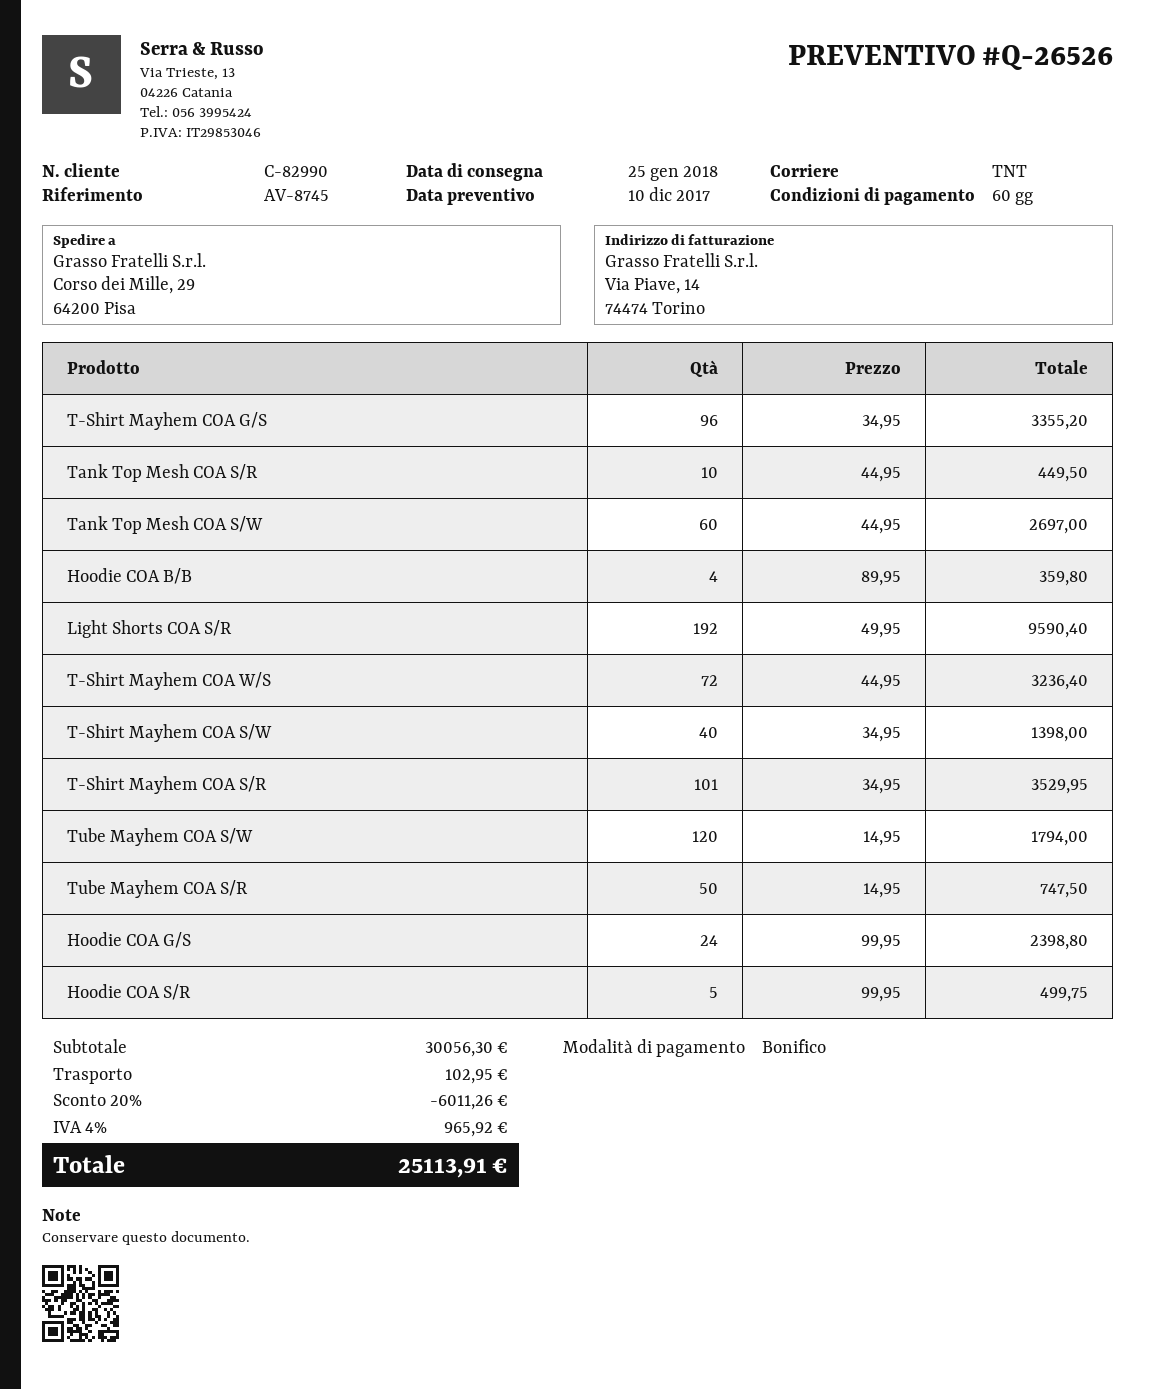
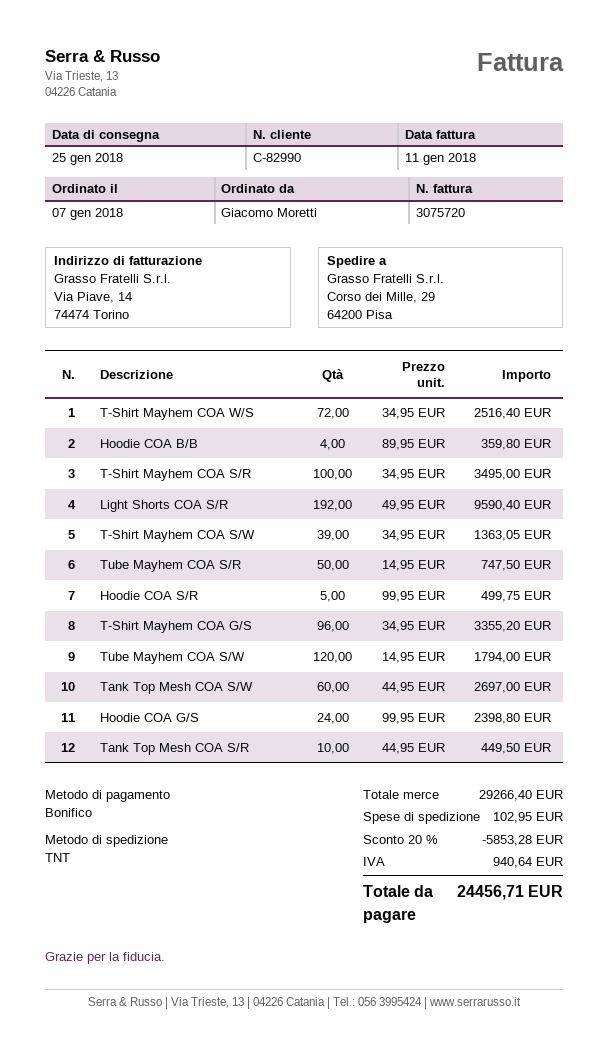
T-Shirt Mayhem COA W/S: 72 x 44.95 = 3236.40 -> 72 x 34.95 = 2516.40
T-Shirt Mayhem COA S/W: 40 x 34.95 = 1398.00 -> 39 x 34.95 = 1363.05
T-Shirt Mayhem COA S/R: 101 x 34.95 = 3529.95 -> 100 x 34.95 = 3495.00
subtotal: 30056.30 -> 29266.40
discount: 20% = 6011.26 -> 20% = 5853.28
tax: 965.92 -> 940.64
total: 25113.91 -> 24456.71

